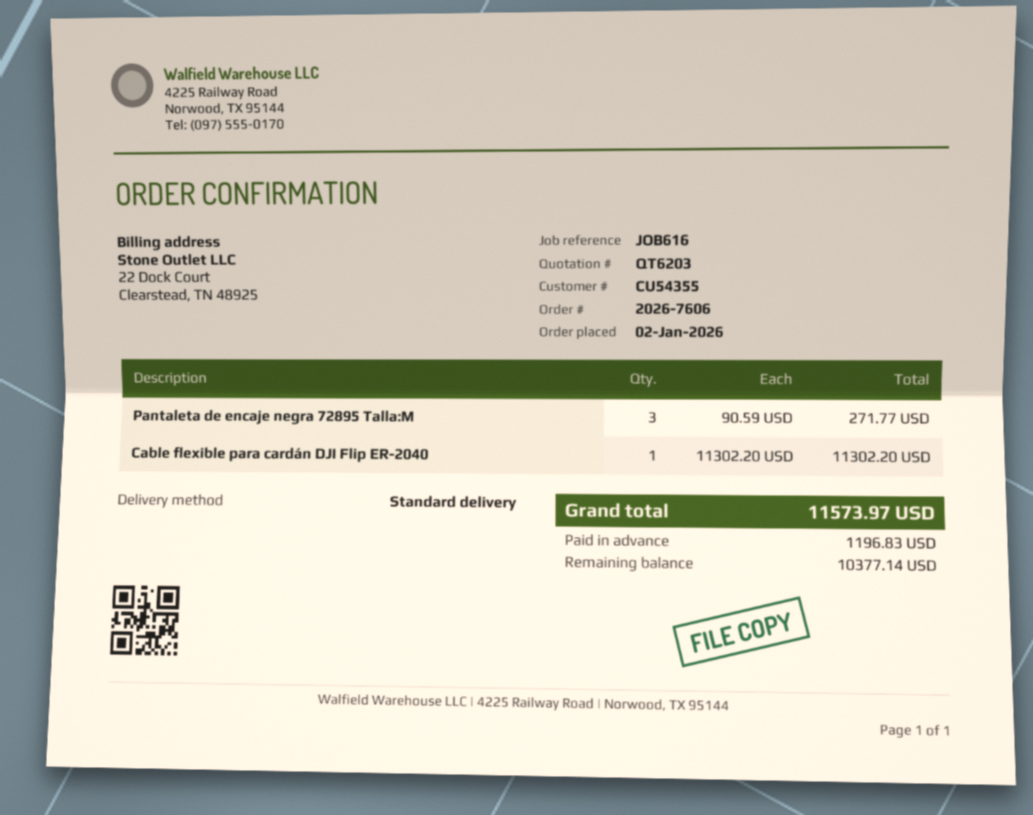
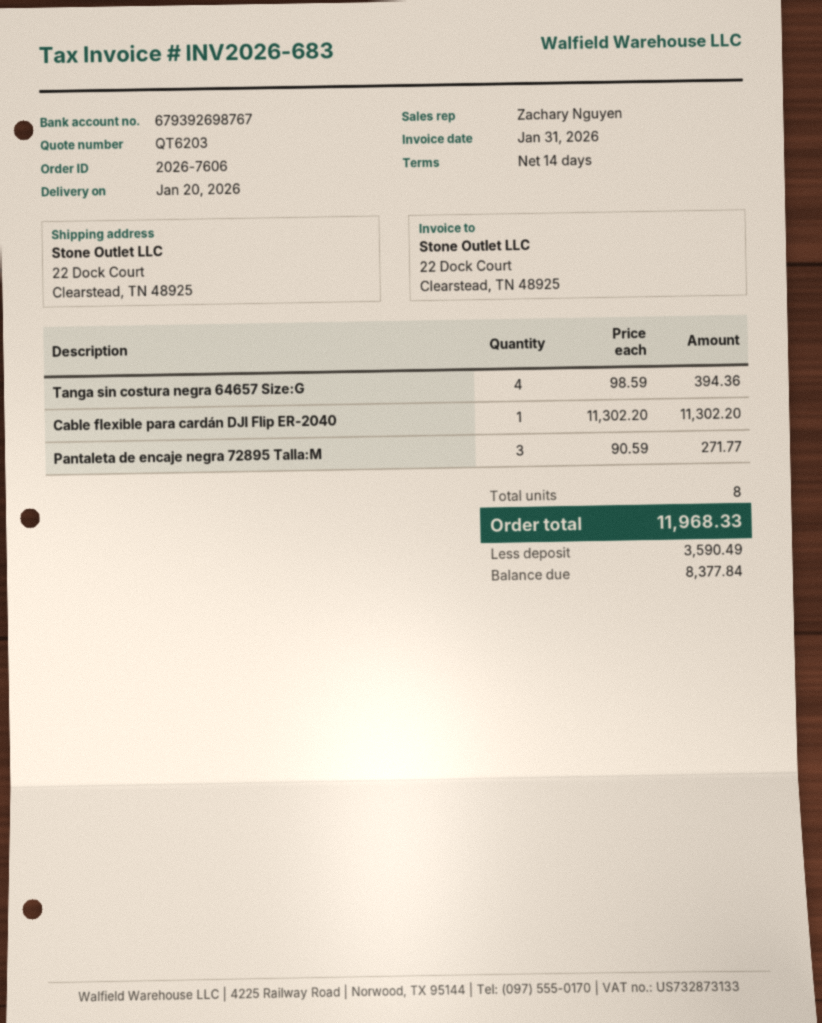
Tanga sin costura negra 64657 Size:G: none -> 4 x 98.59 = 394.36
total: 11573.97 -> 11968.33
deposit: 1196.83 -> 3590.49
balance: 10377.14 -> 8377.84

